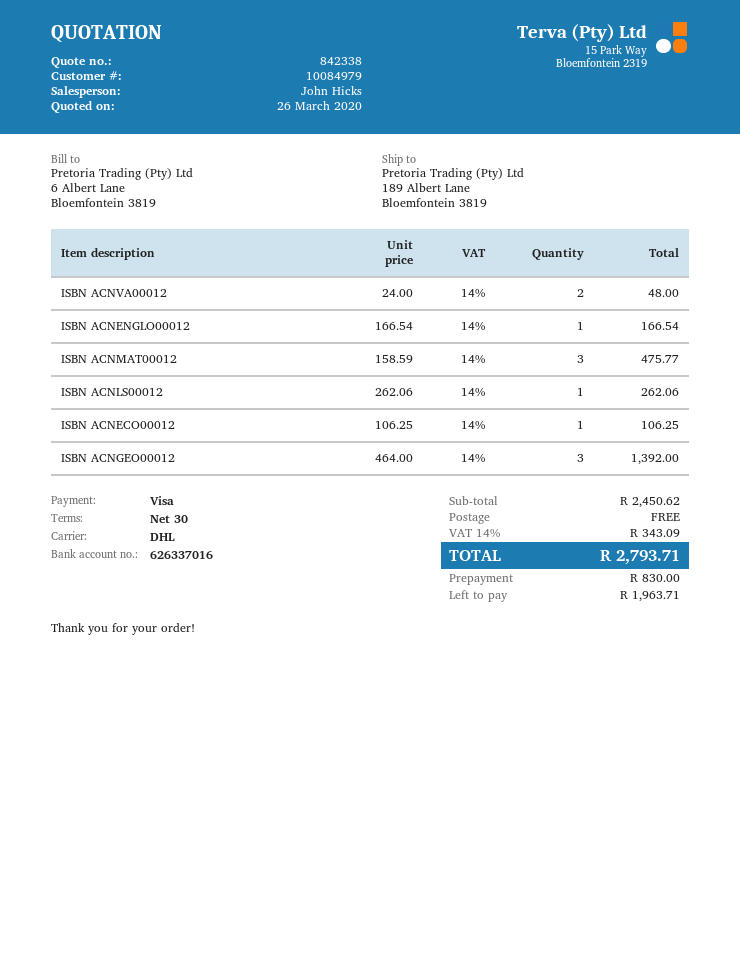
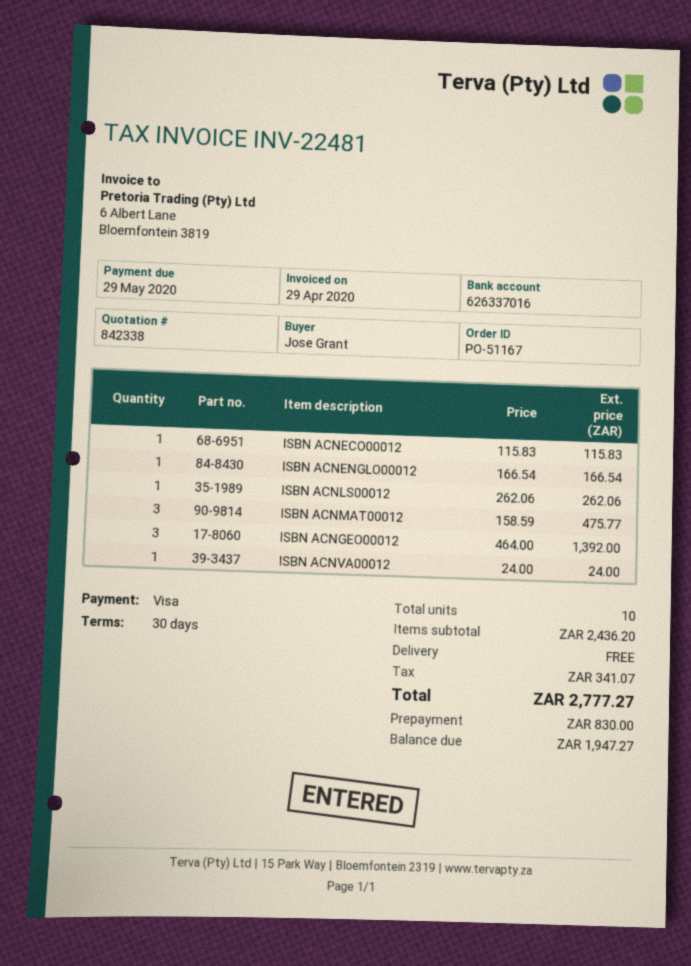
ISBN ACNVA00012: 2 x 24.00 = 48.00 -> 1 x 24.00 = 24.00
ISBN ACNECO00012: 1 x 106.25 = 106.25 -> 1 x 115.83 = 115.83
subtotal: 2450.62 -> 2436.20
tax: 343.09 -> 341.07
total: 2793.71 -> 2777.27
balance: 1963.71 -> 1947.27

